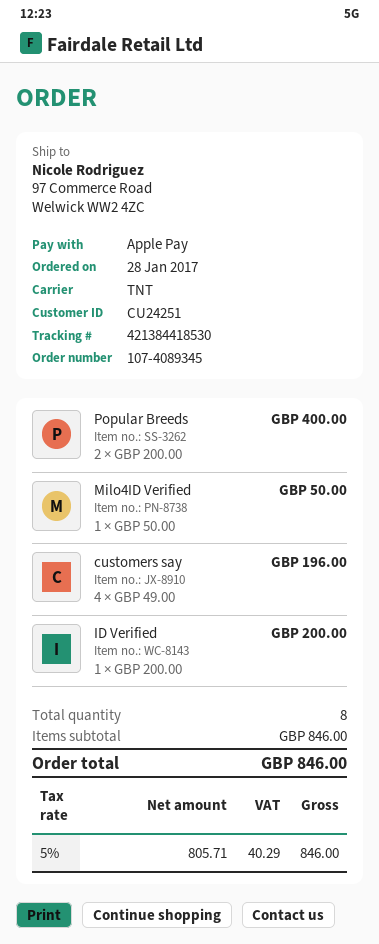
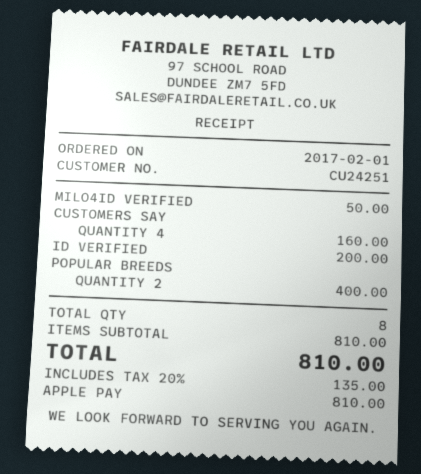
order date: 2017-01-28 -> 2017-02-01
customers say: 4 for 196.00 -> 4 for 160.00
subtotal: 846.00 -> 810.00
tax: 5% = 40.29 -> 20% = 135.00
total: 846.00 -> 810.00

